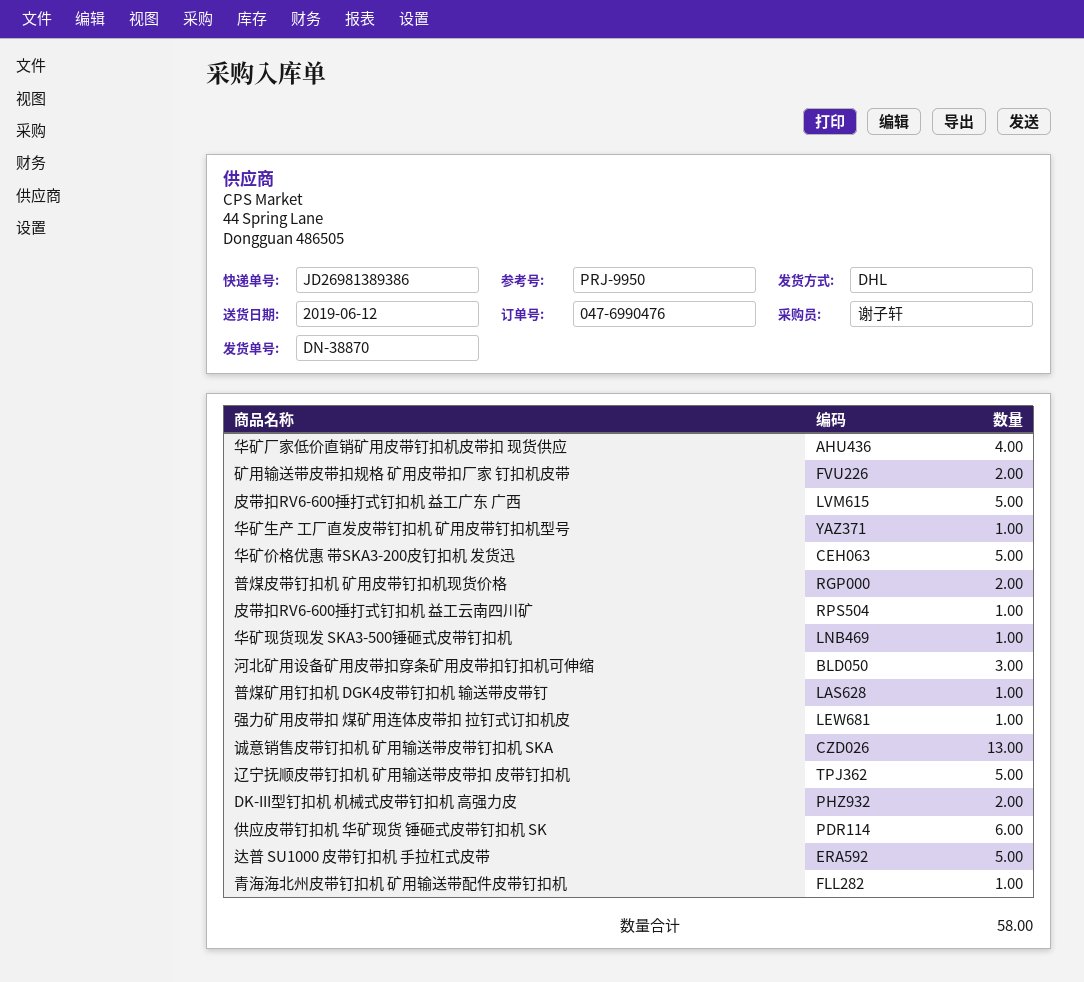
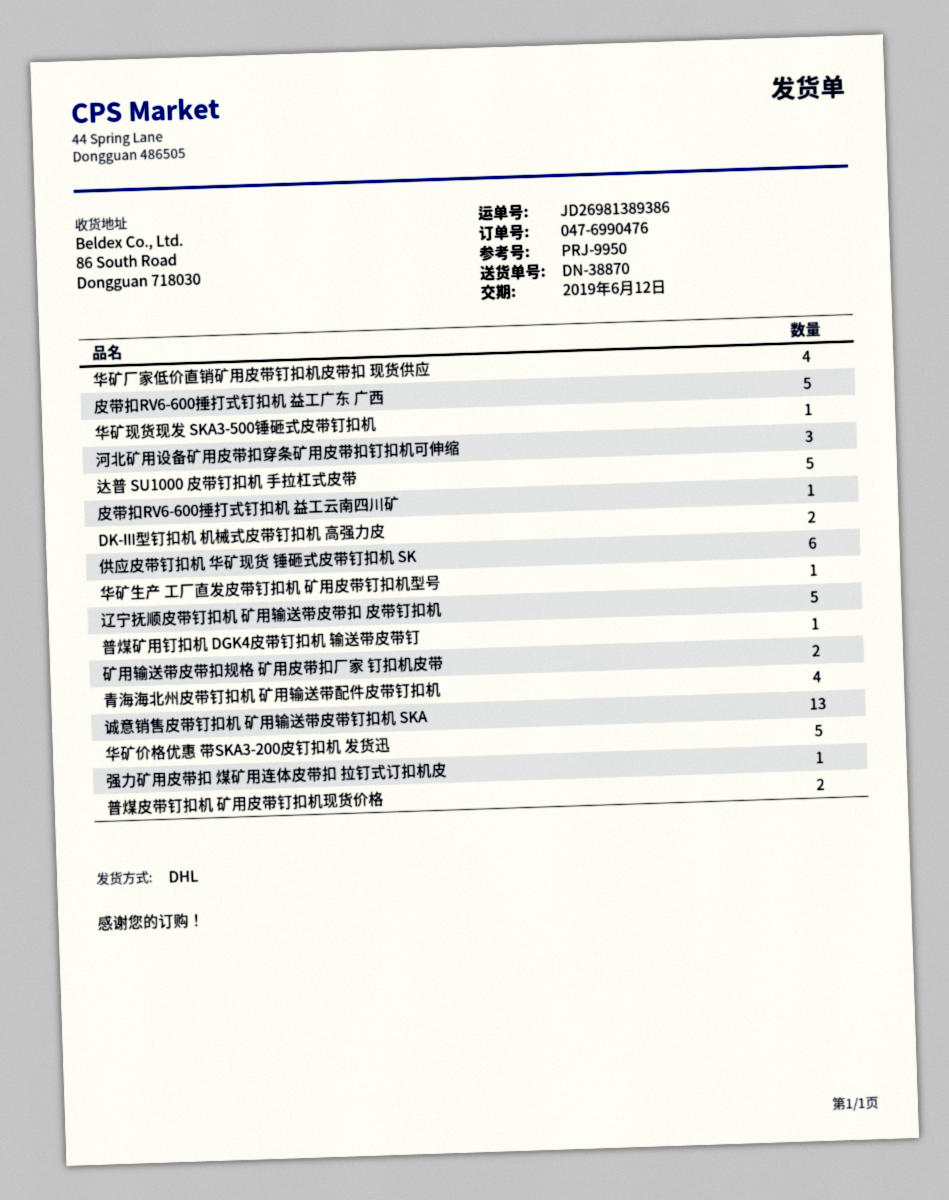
青海海北州皮带钉扣机 矿用输送带配件皮带钉扣机: 1 -> 4

